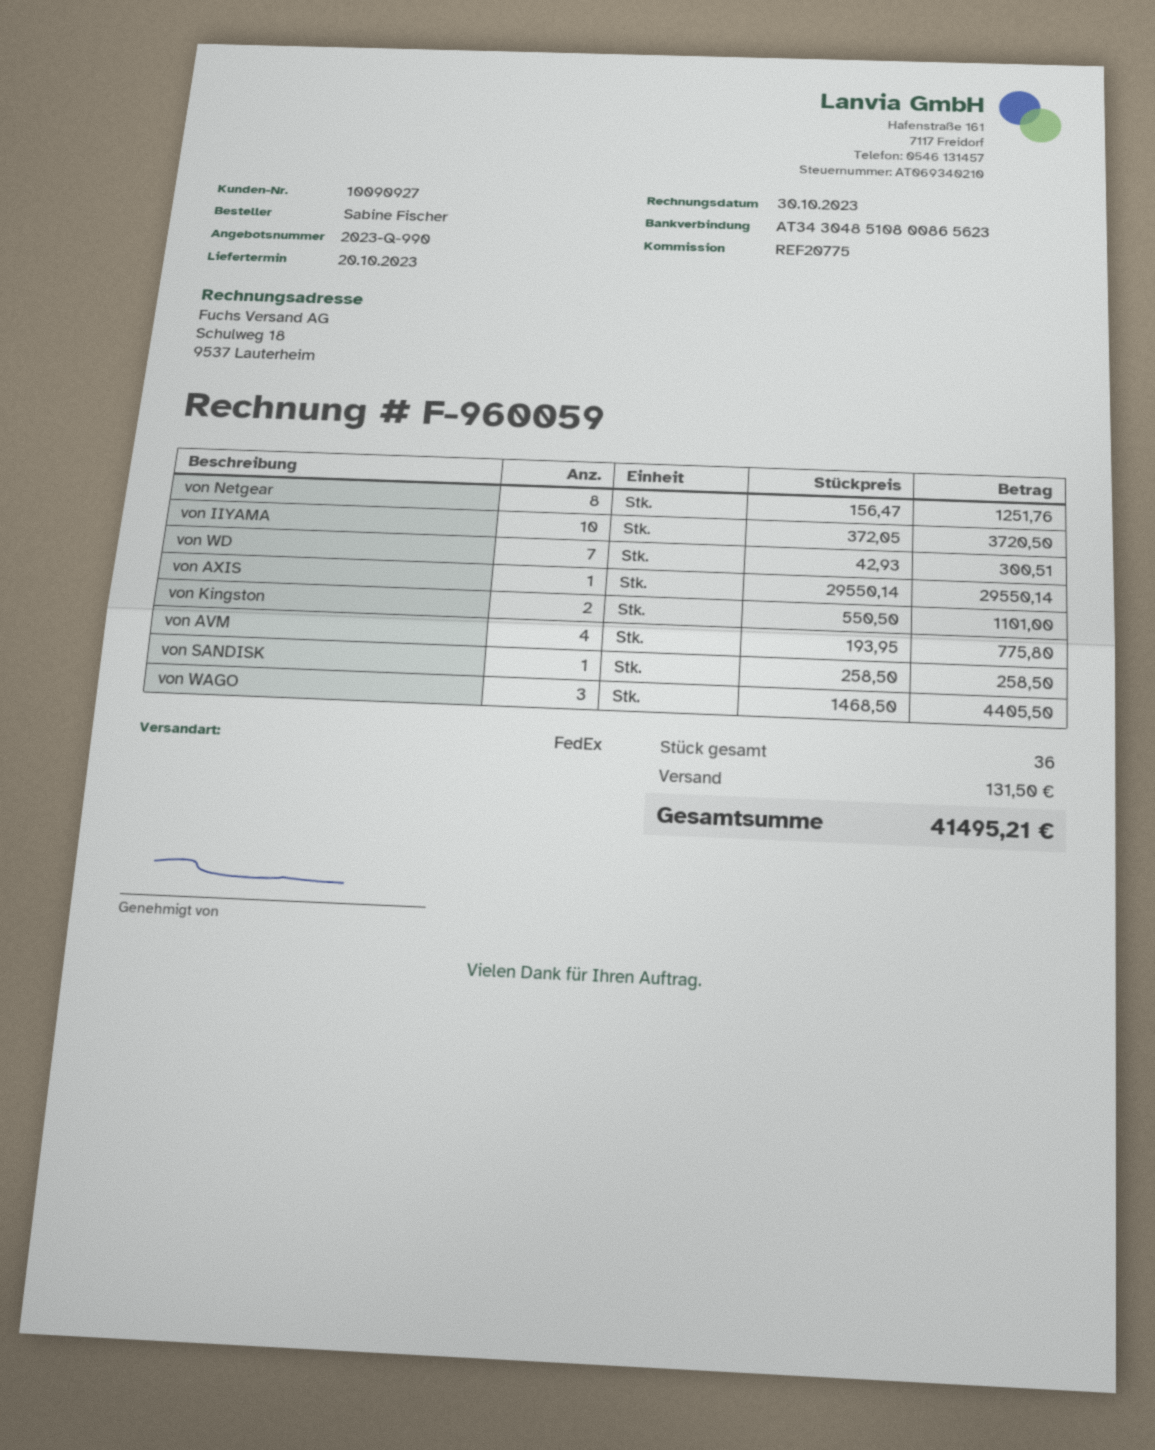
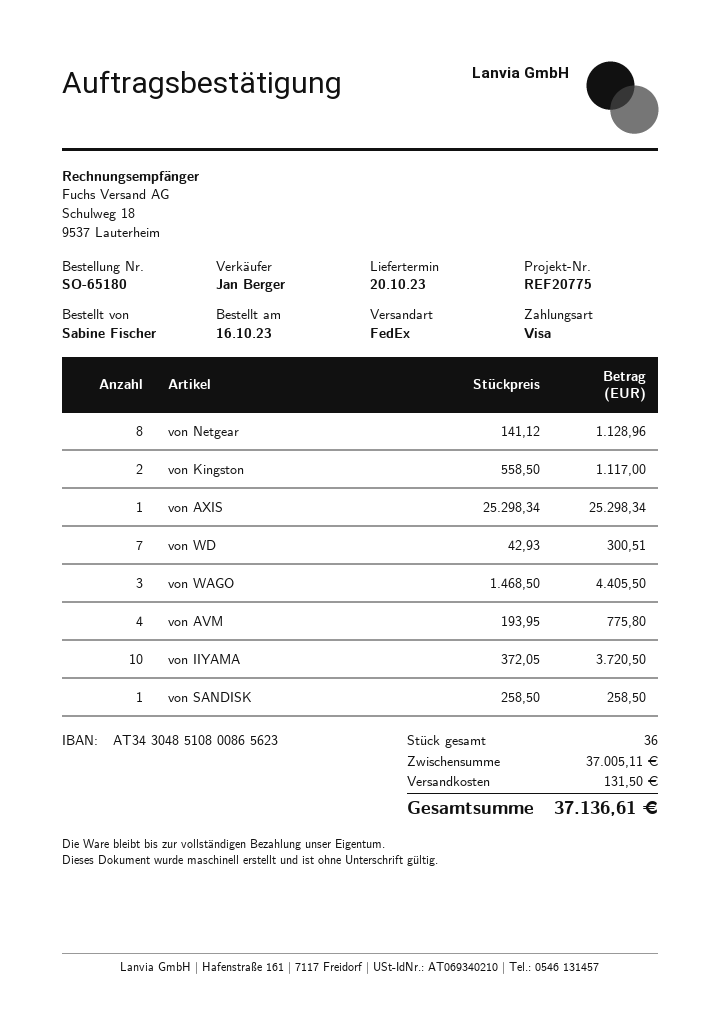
von Netgear: 8 x 156.47 = 1251.76 -> 8 x 141.12 = 1128.96
von AXIS: 1 x 29550.14 = 29550.14 -> 1 x 25298.34 = 25298.34
von Kingston: 2 x 550.50 = 1101.00 -> 2 x 558.50 = 1117.00
total: 41495.21 -> 37136.61

